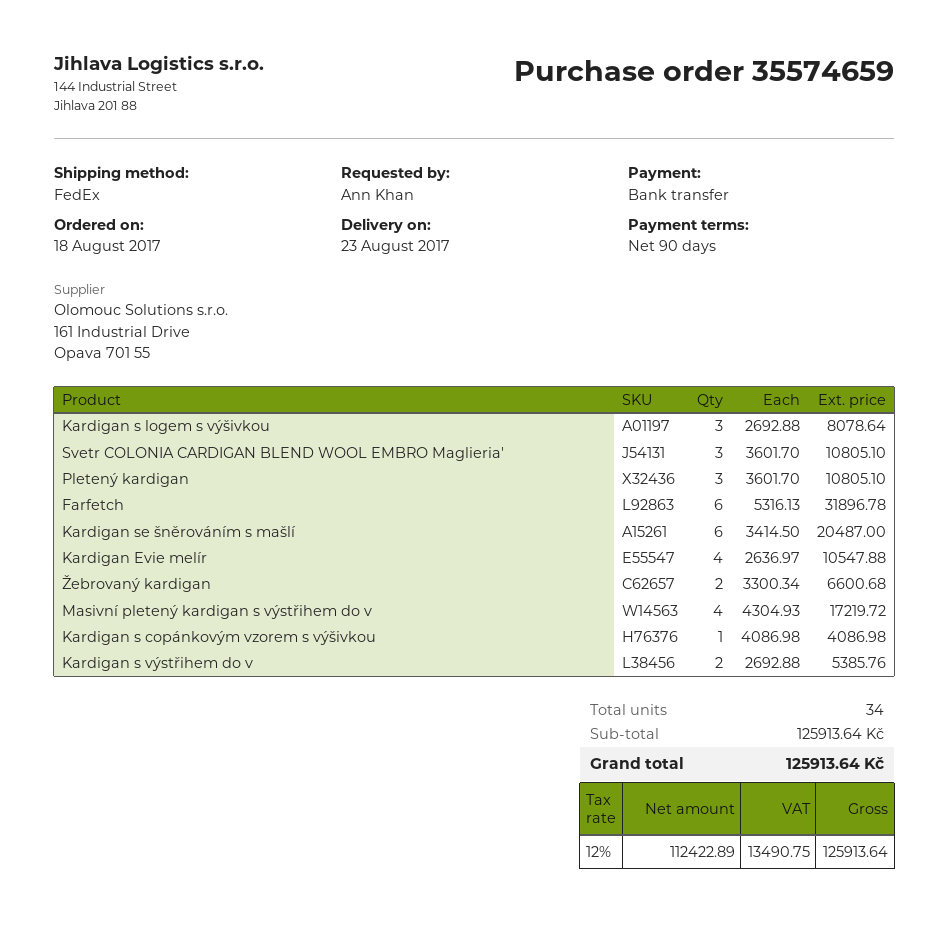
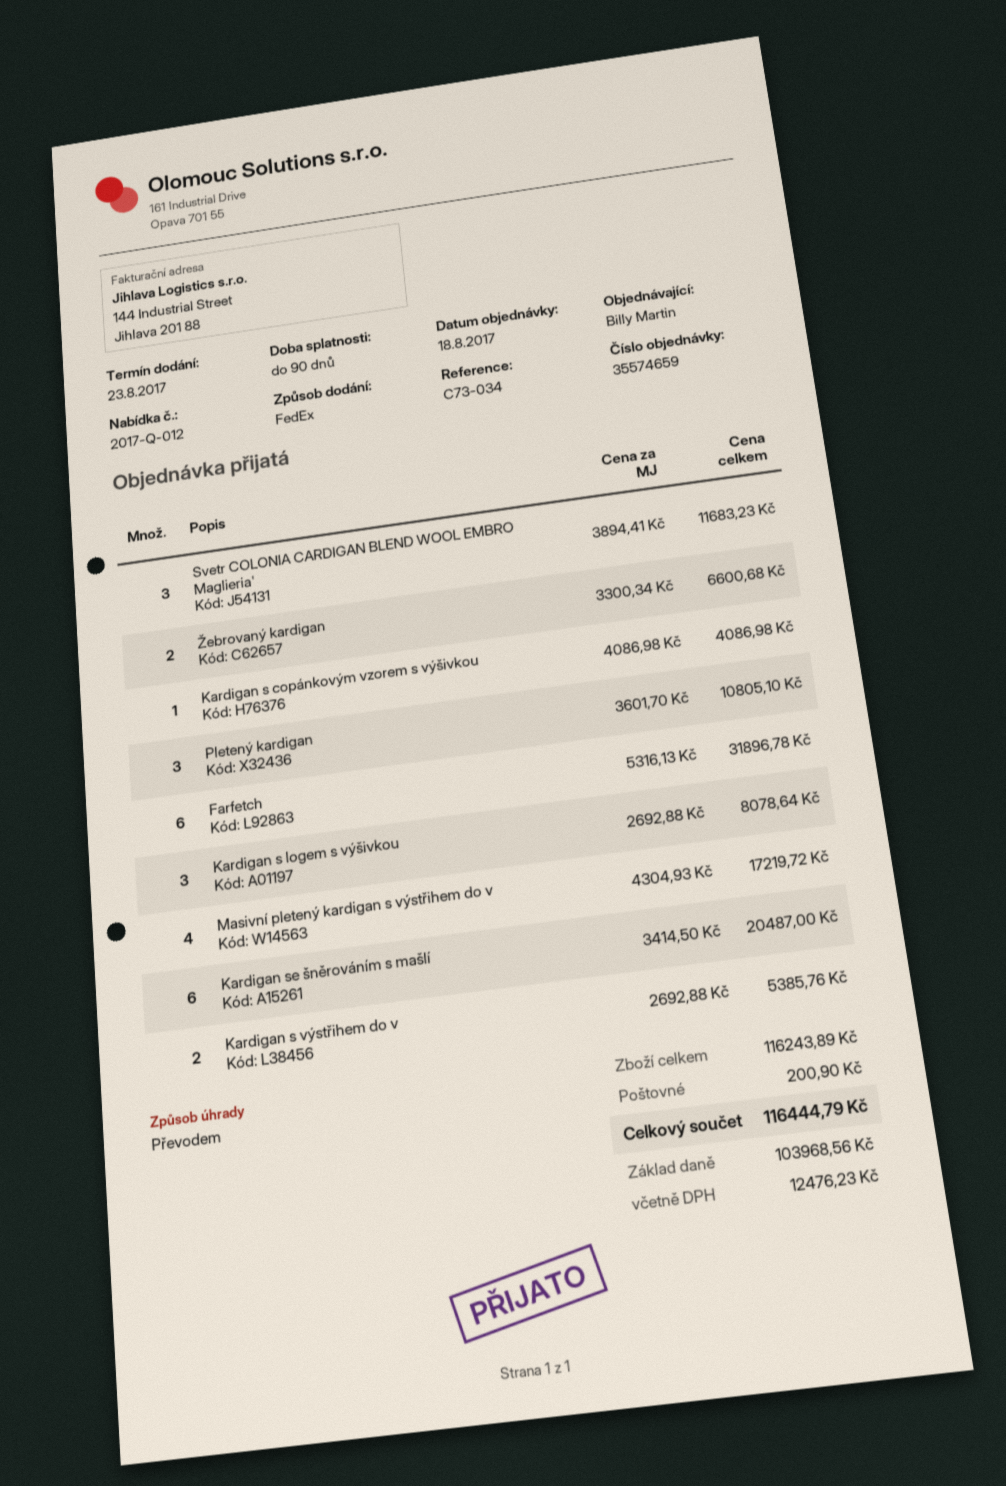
ordered by: Ann Khan -> Billy Martin
Svetr COLONIA CARDIGAN BLEND WOOL EMBRO Maglieria': 3 x 3601.70 = 10805.10 -> 3 x 3894.41 = 11683.23
Kardigan Evie melír: 4 x 2636.97 = 10547.88 -> none
subtotal: 125913.64 -> 116243.89
shipping: none -> 200.90
net: 112422.89 -> 103968.56
tax: 13490.75 -> 12476.23
total: 125913.64 -> 116444.79

